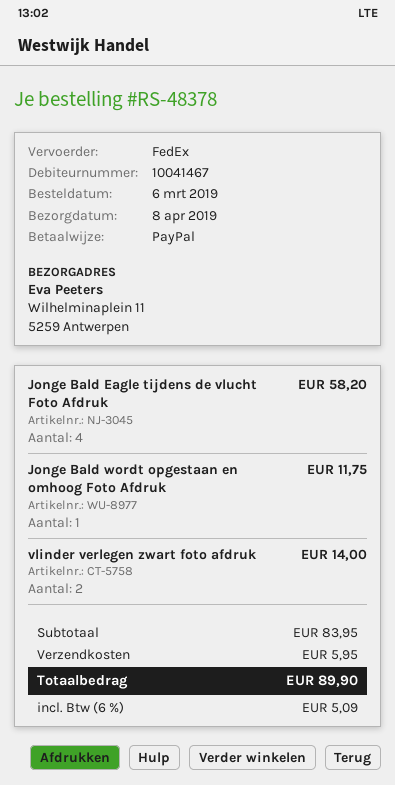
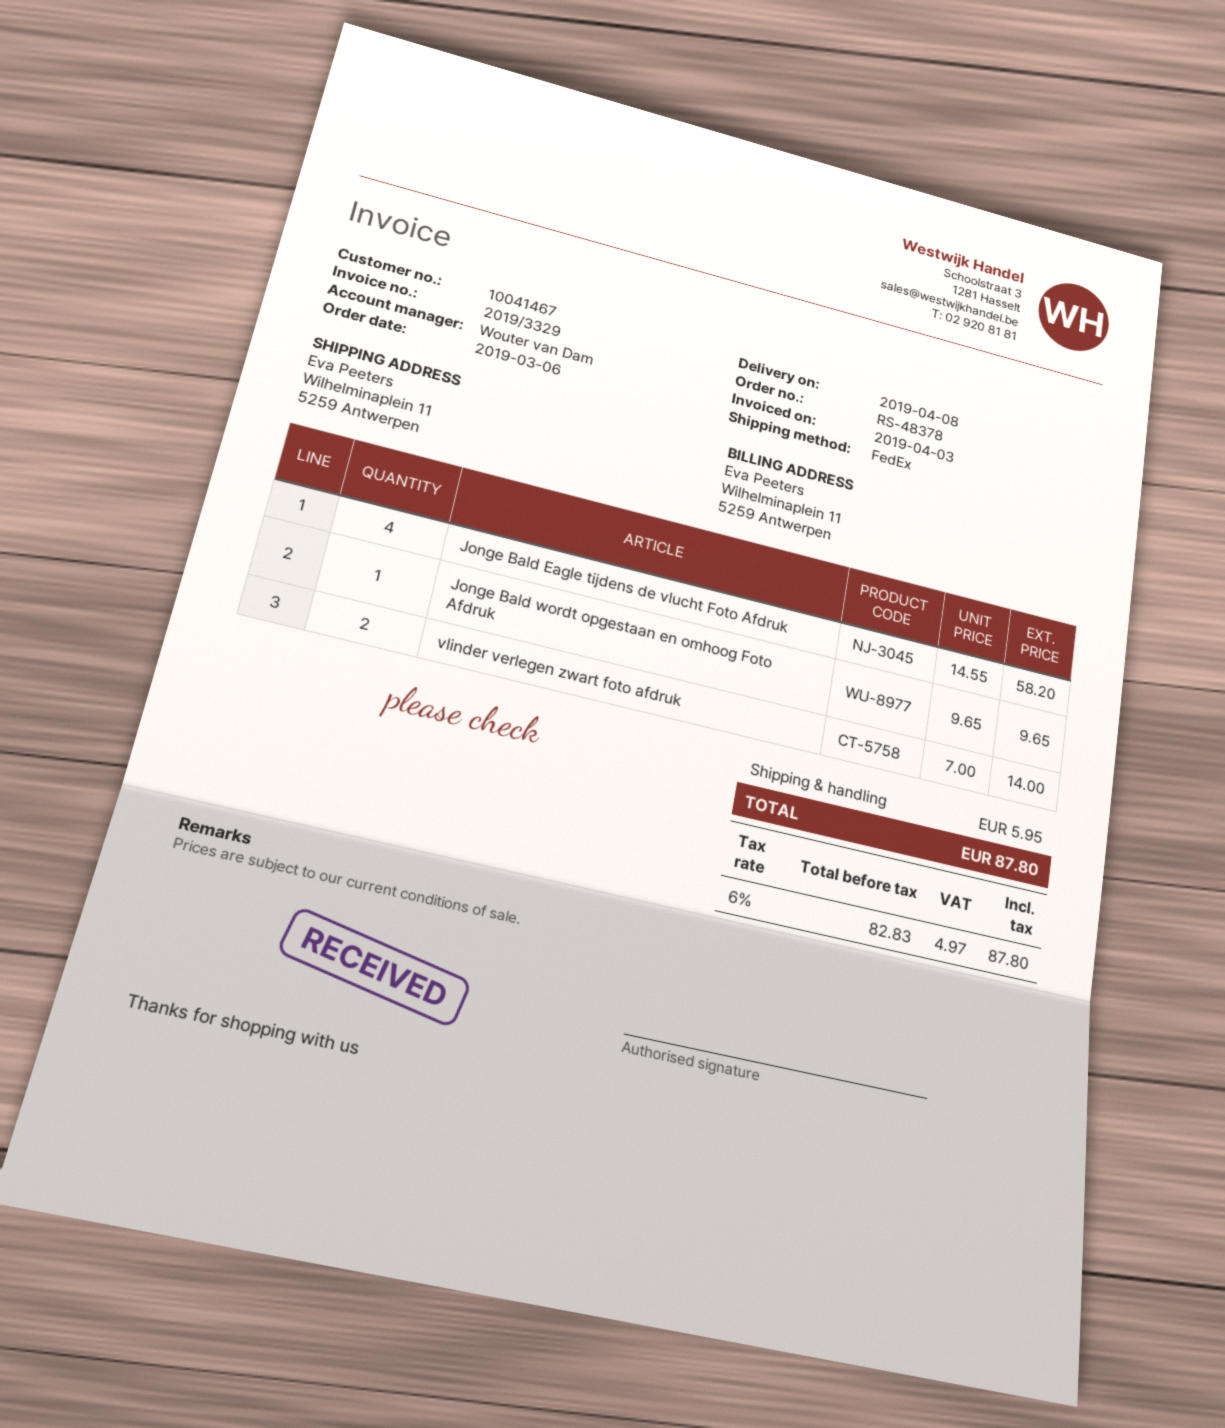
Jonge Bald wordt opgestaan en omhoog Foto Afdruk: 1 for 11.75 -> 1 for 9.65
tax: 6% = 5.09 -> 6% = 4.97
total: 89.90 -> 87.80

